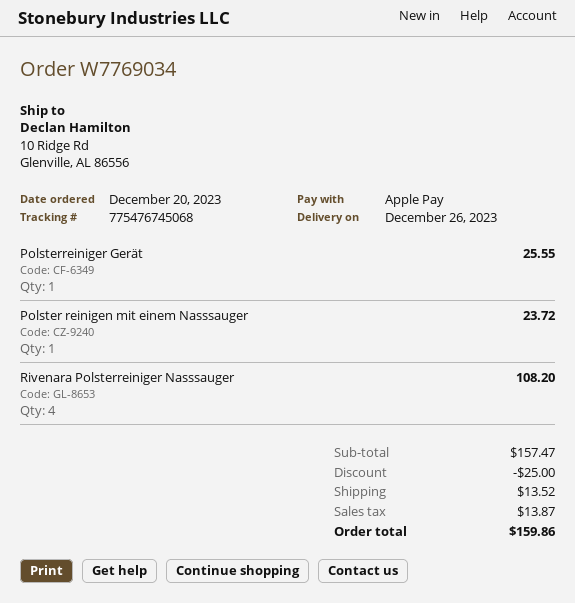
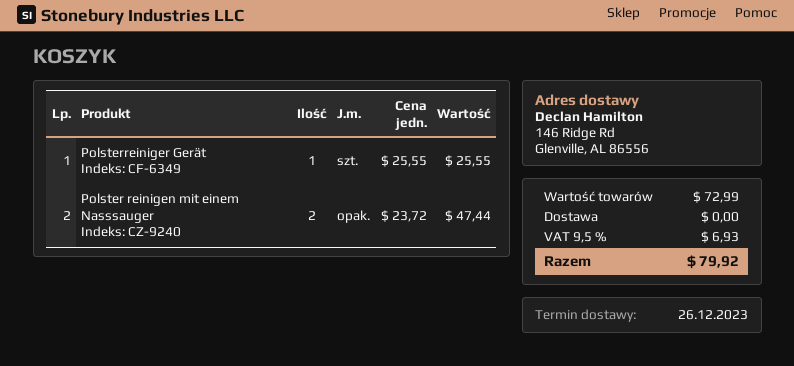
ship to: 10 Ridge Rd, Glenville, AL 86556 -> 146 Ridge Rd, Glenville, AL 86556
Polster reinigen mit einem Nasssauger: 1 for 23.72 -> 2 for 47.44
Rivenara Polsterreiniger Nasssauger: 4 for 108.20 -> none
subtotal: 157.47 -> 72.99
discount: 25.00 -> none
shipping: 13.52 -> 0.00
tax: 13.87 -> 6.93
total: 159.86 -> 79.92

